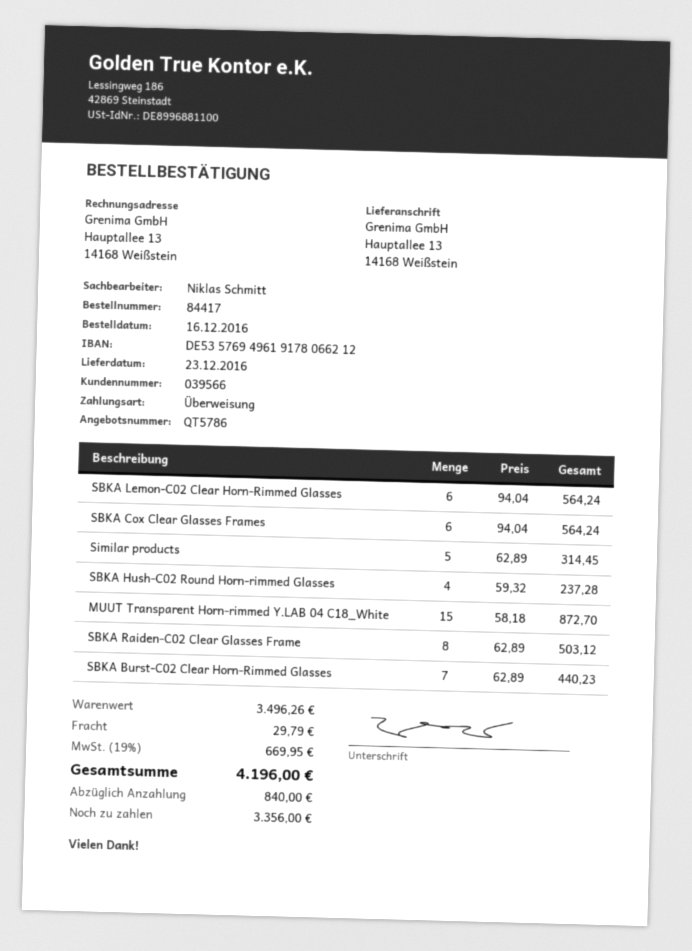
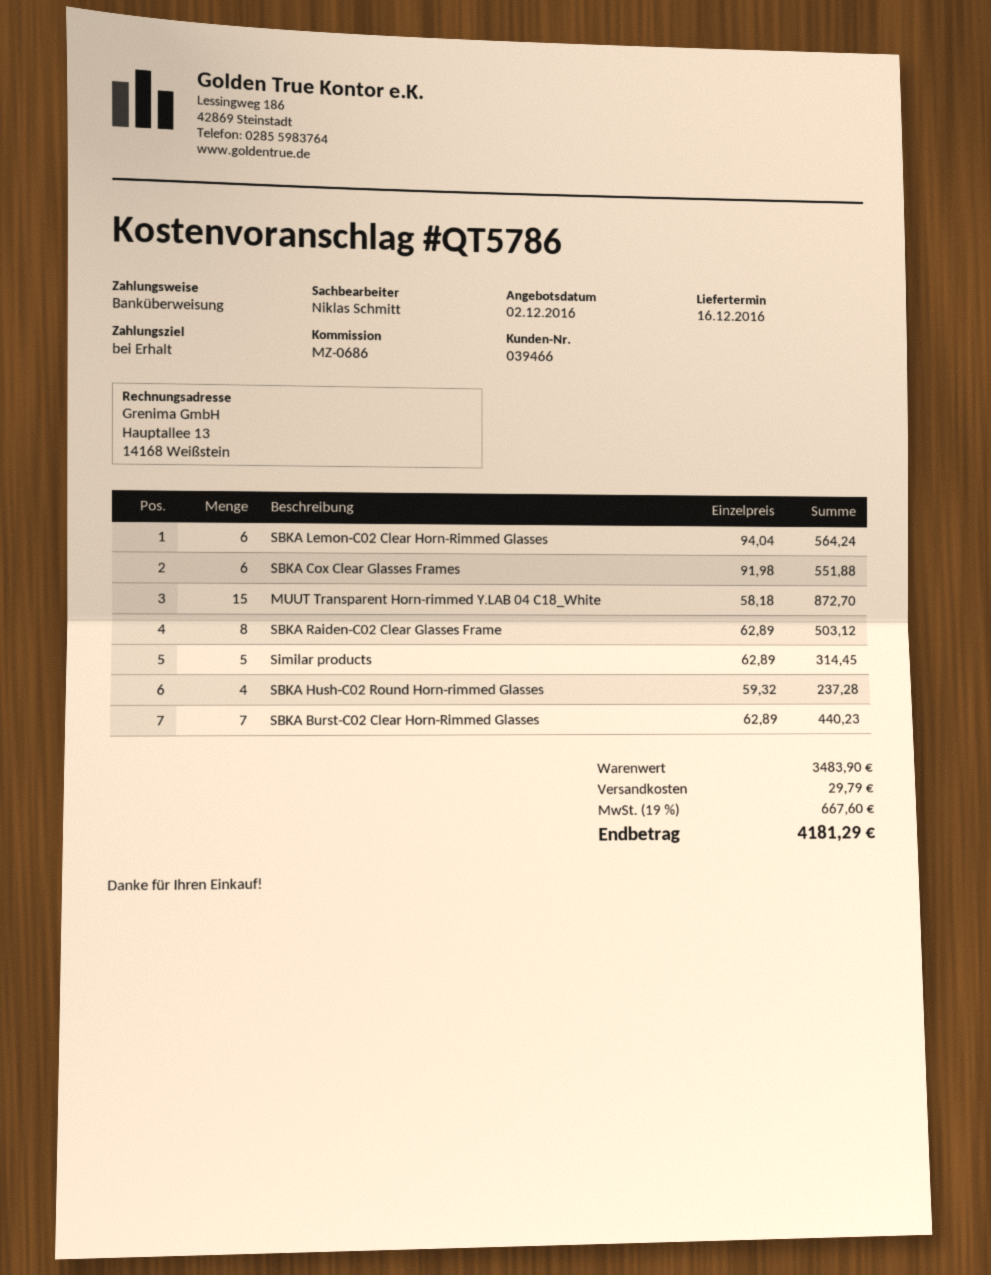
delivery date: 2016-12-23 -> 2016-12-16
customer number: 039566 -> 039466
SBKA Cox Clear Glasses Frames: 6 x 94.04 = 564.24 -> 6 x 91.98 = 551.88
subtotal: 3496.26 -> 3483.90
tax: 19% = 669.95 -> 19% = 667.60
total: 4196.00 -> 4181.29

